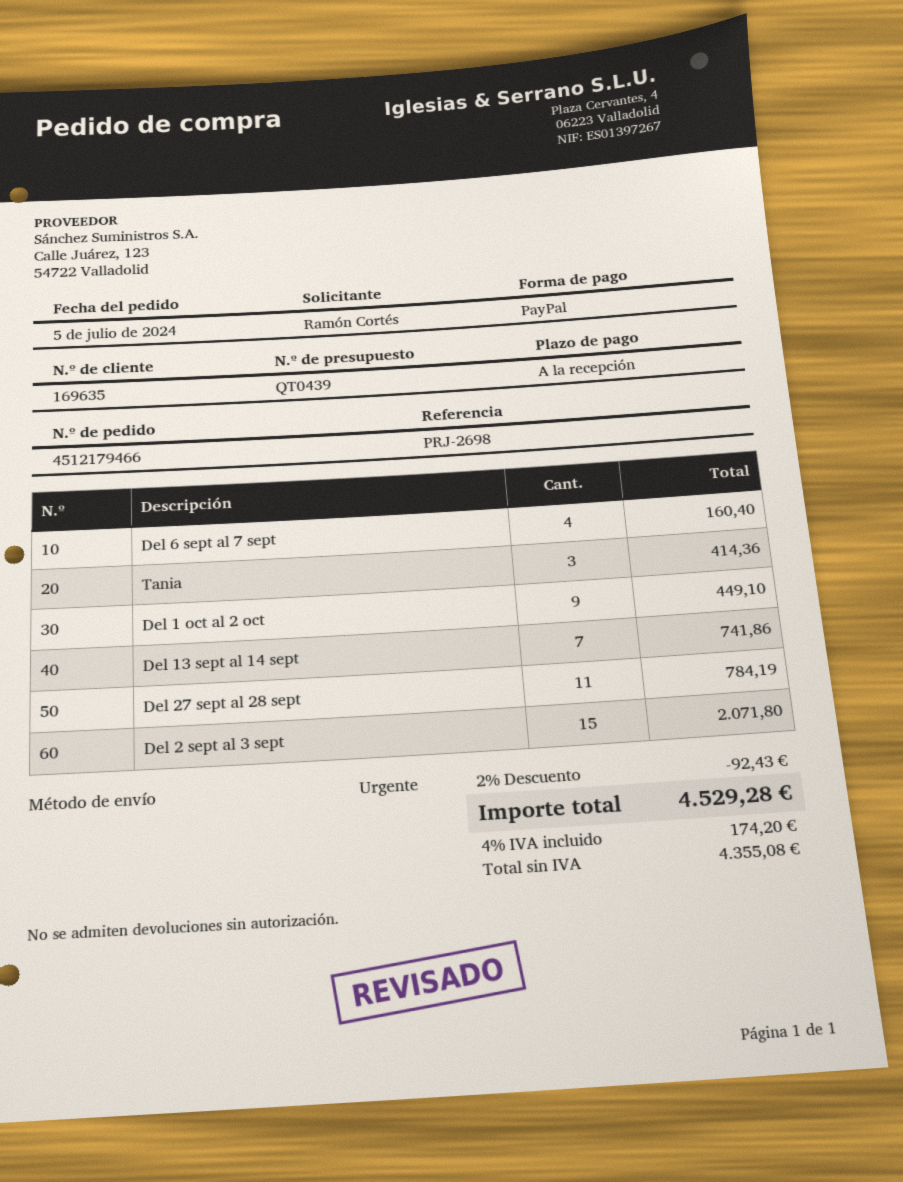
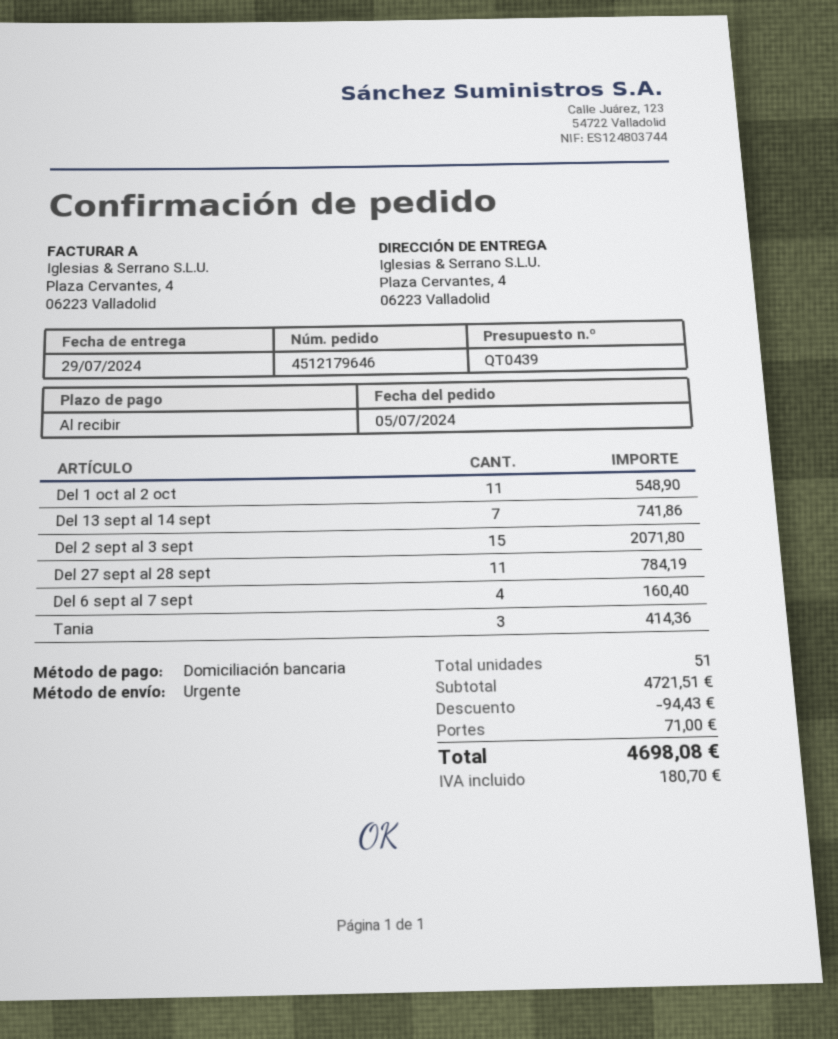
order number: 4512179466 -> 4512179646
payment method: PayPal -> direct debit
Del 1 oct al 2 oct: 9 for 449.10 -> 11 for 548.90
discount: 92.43 -> 94.43
shipping: none -> 71.00
tax: 174.20 -> 180.70
total: 4529.28 -> 4698.08

